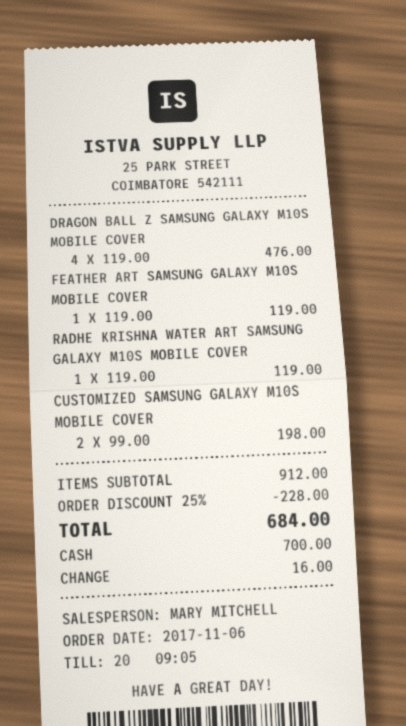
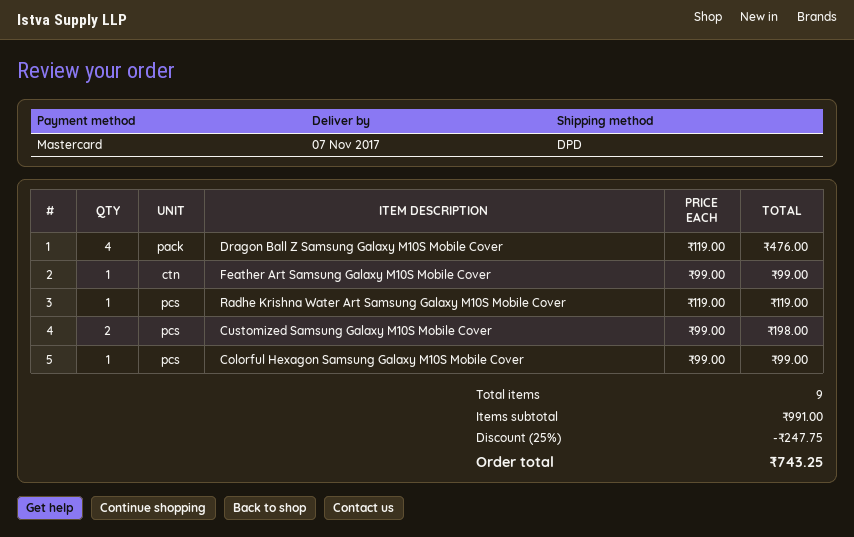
payment method: cash -> Mastercard
FEATHER ART SAMSUNG GALAXY M10S MOBILE COVER: 1 x 119.00 = 119.00 -> 1 x 99.00 = 99.00
Colorful Hexagon Samsung Galaxy M10S Mobile Cover: none -> 1 x 99.00 = 99.00
subtotal: 912.00 -> 991.00
discount: 25% = 228.00 -> 25% = 247.75
total: 684.00 -> 743.25

